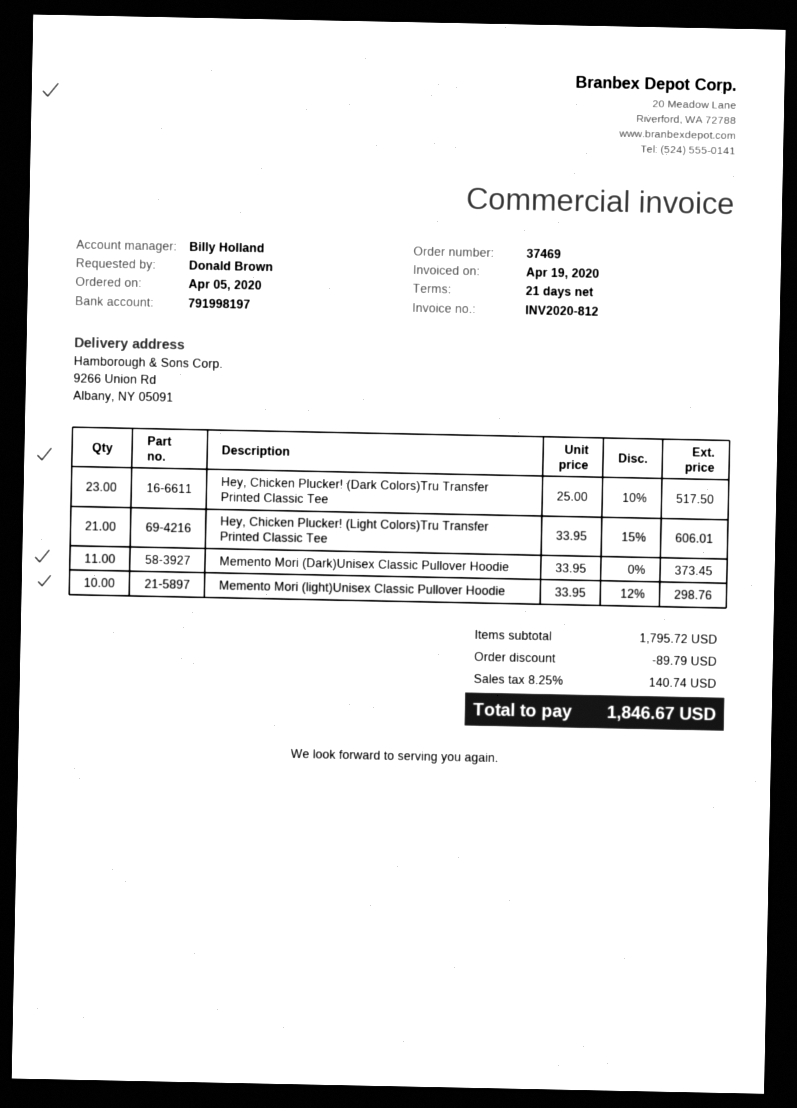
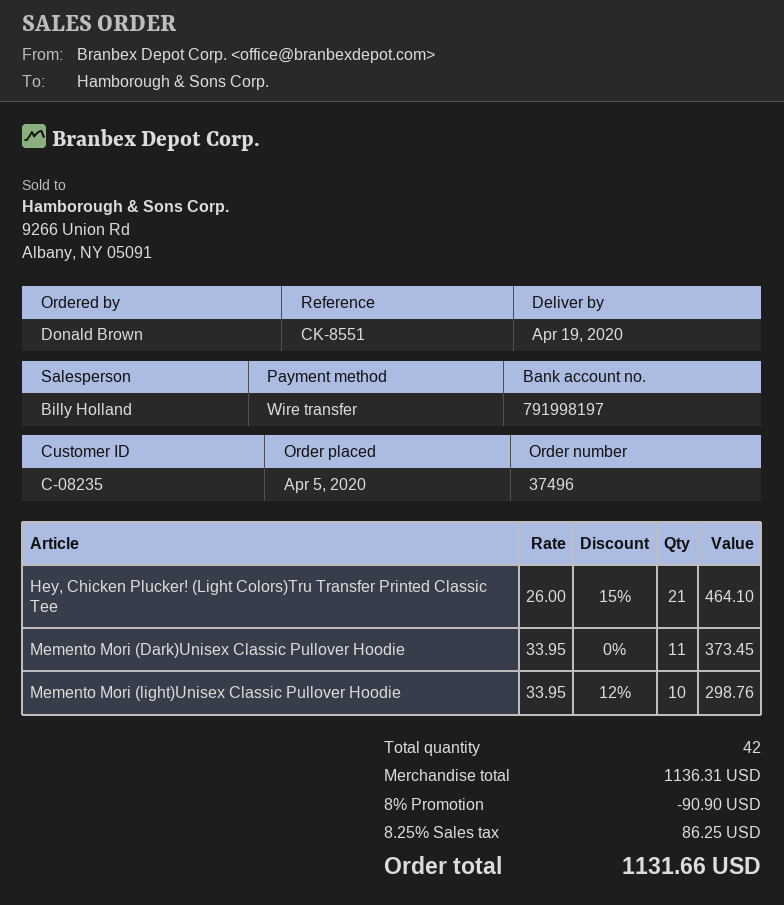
order number: 37469 -> 37496
Hey, Chicken Plucker! (Dark Colors)Tru Transfer Printed Classic Tee: 23 x 25.00 - 10% = 517.50 -> none
Hey, Chicken Plucker! (Light Colors)Tru Transfer Printed Classic Tee: 21 x 33.95 - 15% = 606.01 -> 21 x 26.00 - 15% = 464.10
subtotal: 1795.72 -> 1136.31
discount: 89.79 -> 90.90
tax: 8.25% = 140.74 -> 8.25% = 86.25
total: 1846.67 -> 1131.66

